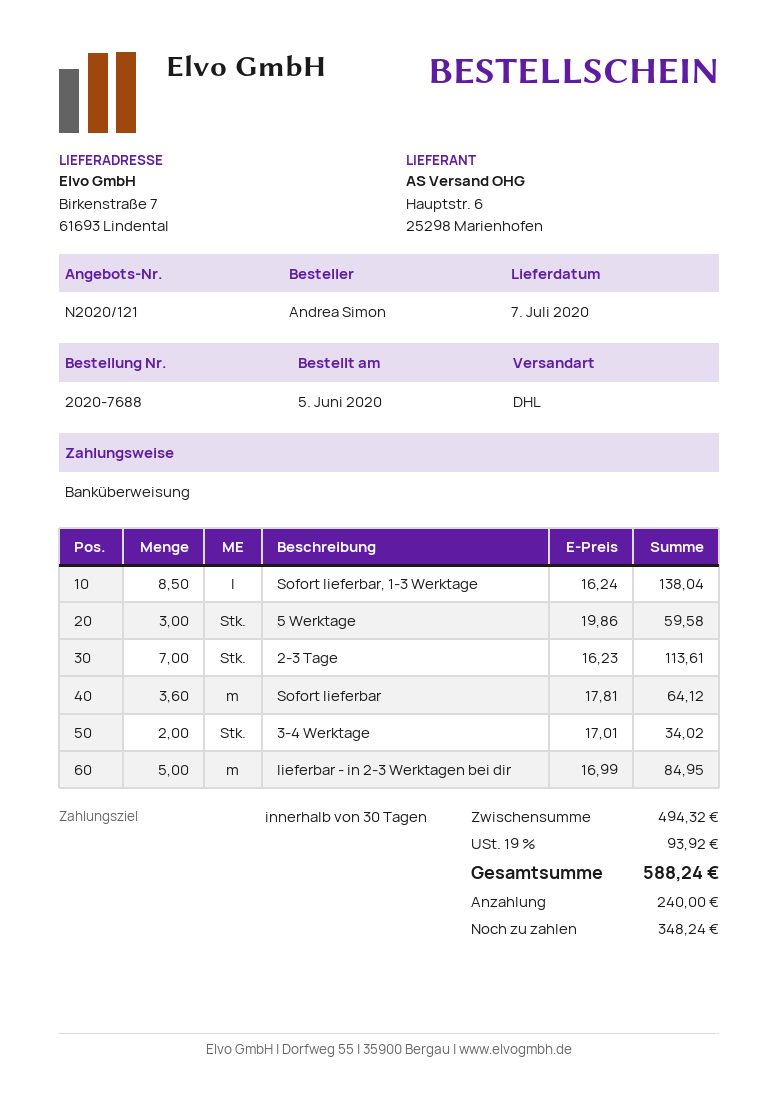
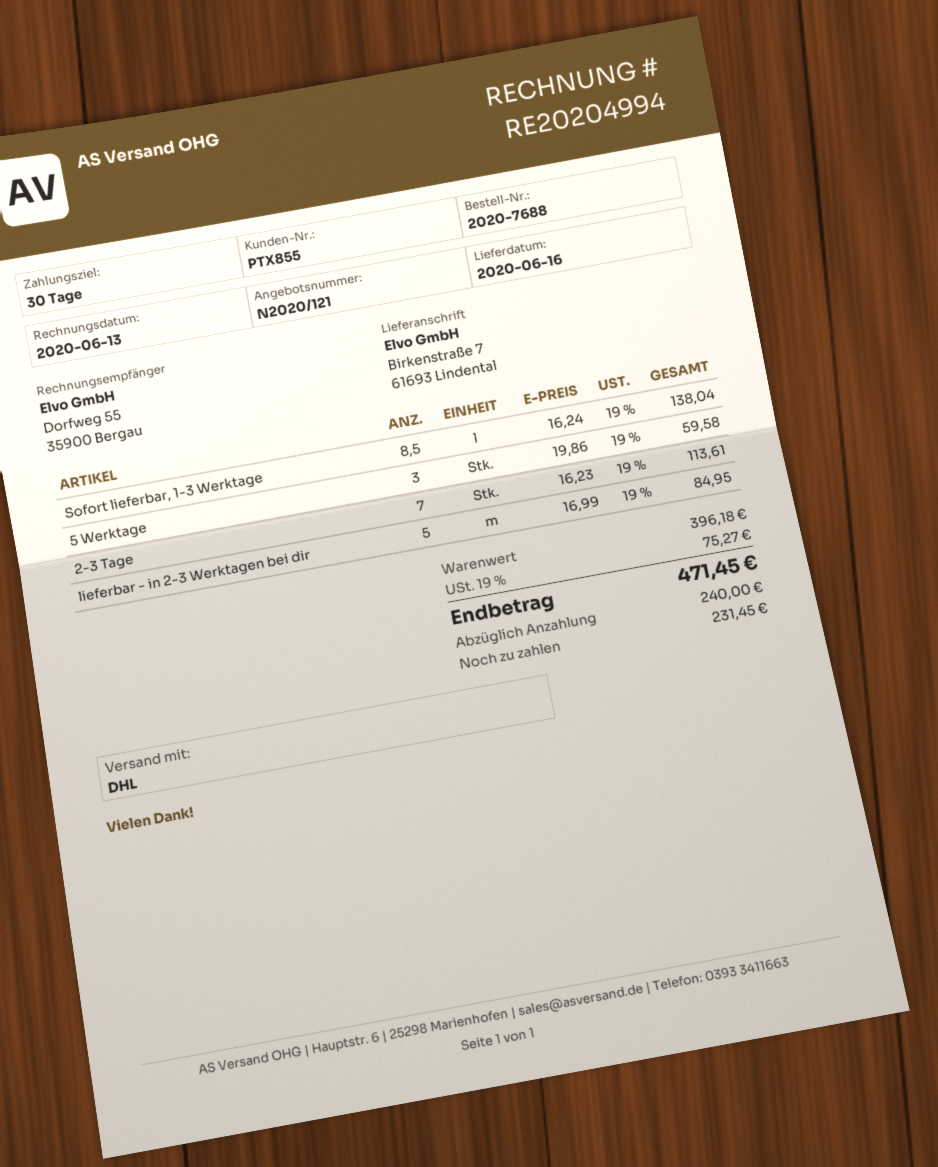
delivery date: 2020-07-07 -> 2020-06-16
Sofort lieferbar: 3.6 x 17.81 = 64.12 -> none
3-4 Werktage: 2 x 17.01 = 34.02 -> none
subtotal: 494.32 -> 396.18
tax: 19% = 93.92 -> 19% = 75.27
total: 588.24 -> 471.45
balance: 348.24 -> 231.45

